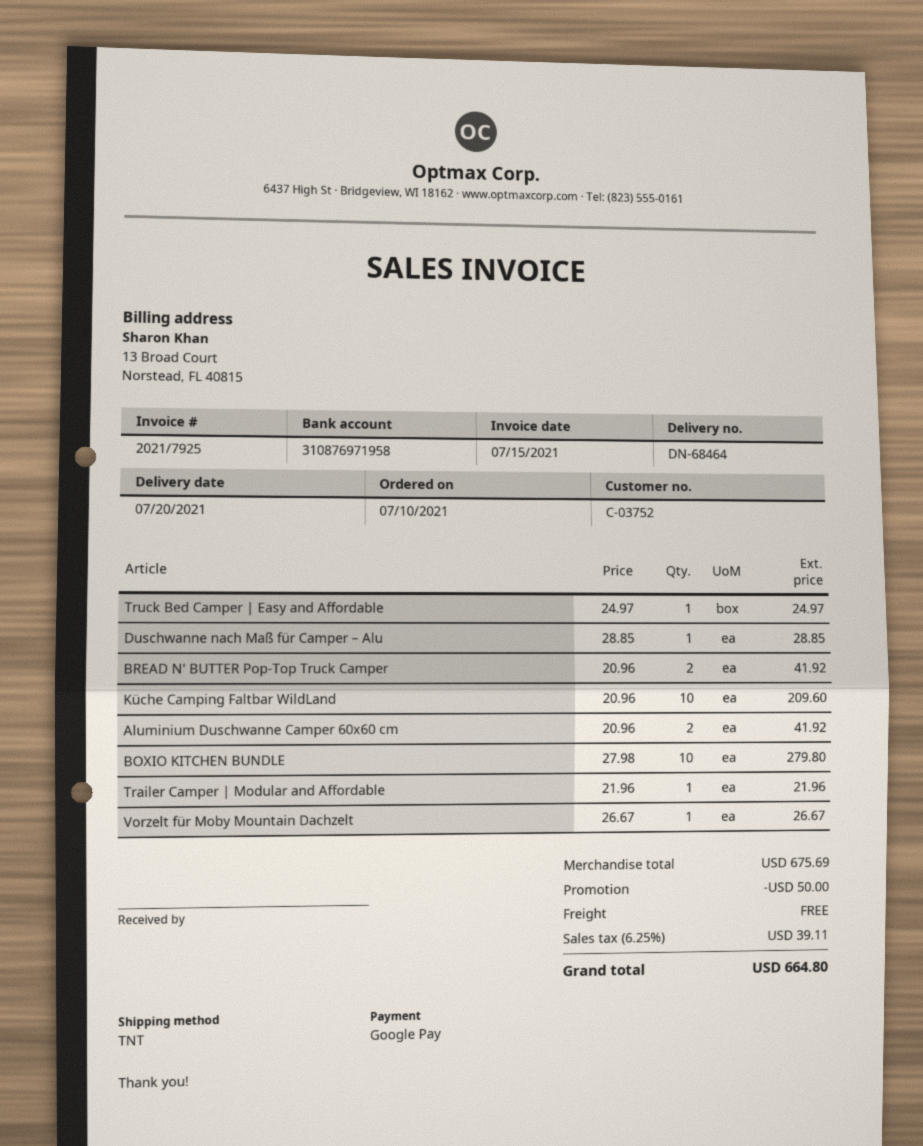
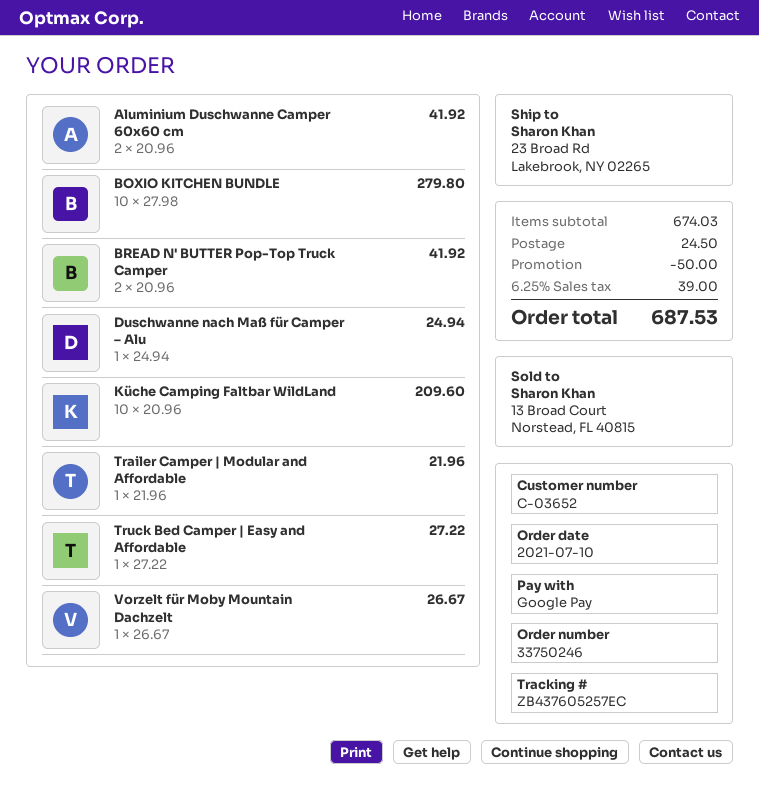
customer number: C-03752 -> C-03652
Truck Bed Camper | Easy and Affordable: 1 x 24.97 = 24.97 -> 1 x 27.22 = 27.22
Duschwanne nach Maß für Camper – Alu: 1 x 28.85 = 28.85 -> 1 x 24.94 = 24.94
subtotal: 675.69 -> 674.03
shipping: 0.00 -> 24.50
tax: 6.25% = 39.11 -> 6.25% = 39.00
total: 664.80 -> 687.53

